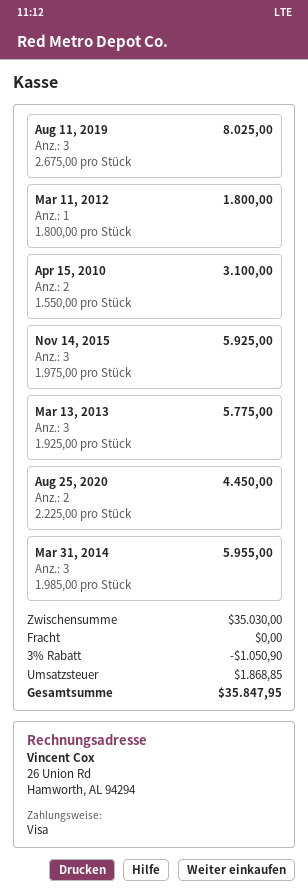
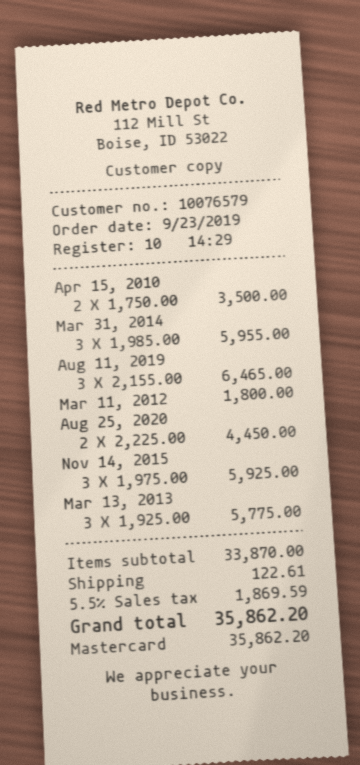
payment method: Visa -> Mastercard
Aug 11, 2019: 3 x 2675.00 = 8025.00 -> 3 x 2155.00 = 6465.00
Apr 15, 2010: 2 x 1550.00 = 3100.00 -> 2 x 1750.00 = 3500.00
subtotal: 35030.00 -> 33870.00
discount: 3% = 1050.90 -> none
shipping: 0.00 -> 122.61
tax: 1868.85 -> 1869.59
total: 35847.95 -> 35862.20

